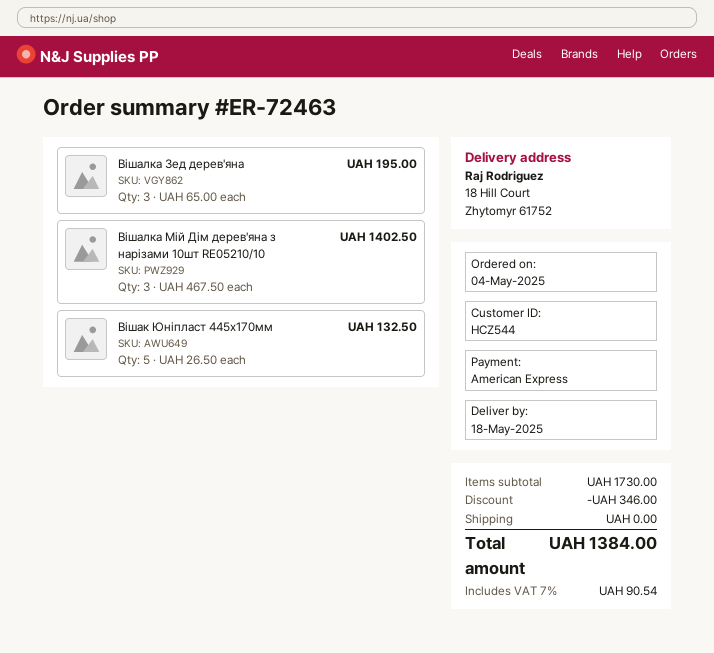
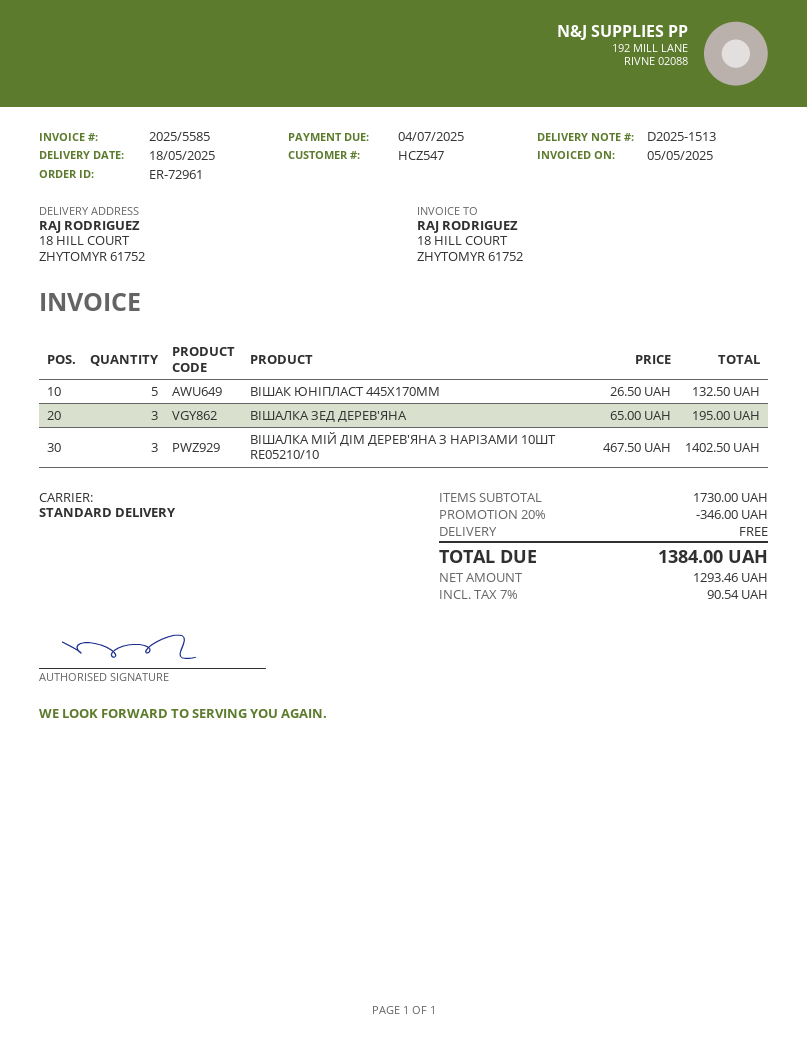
order number: ER-72463 -> ER-72961
customer number: HCZ544 -> HCZ547

